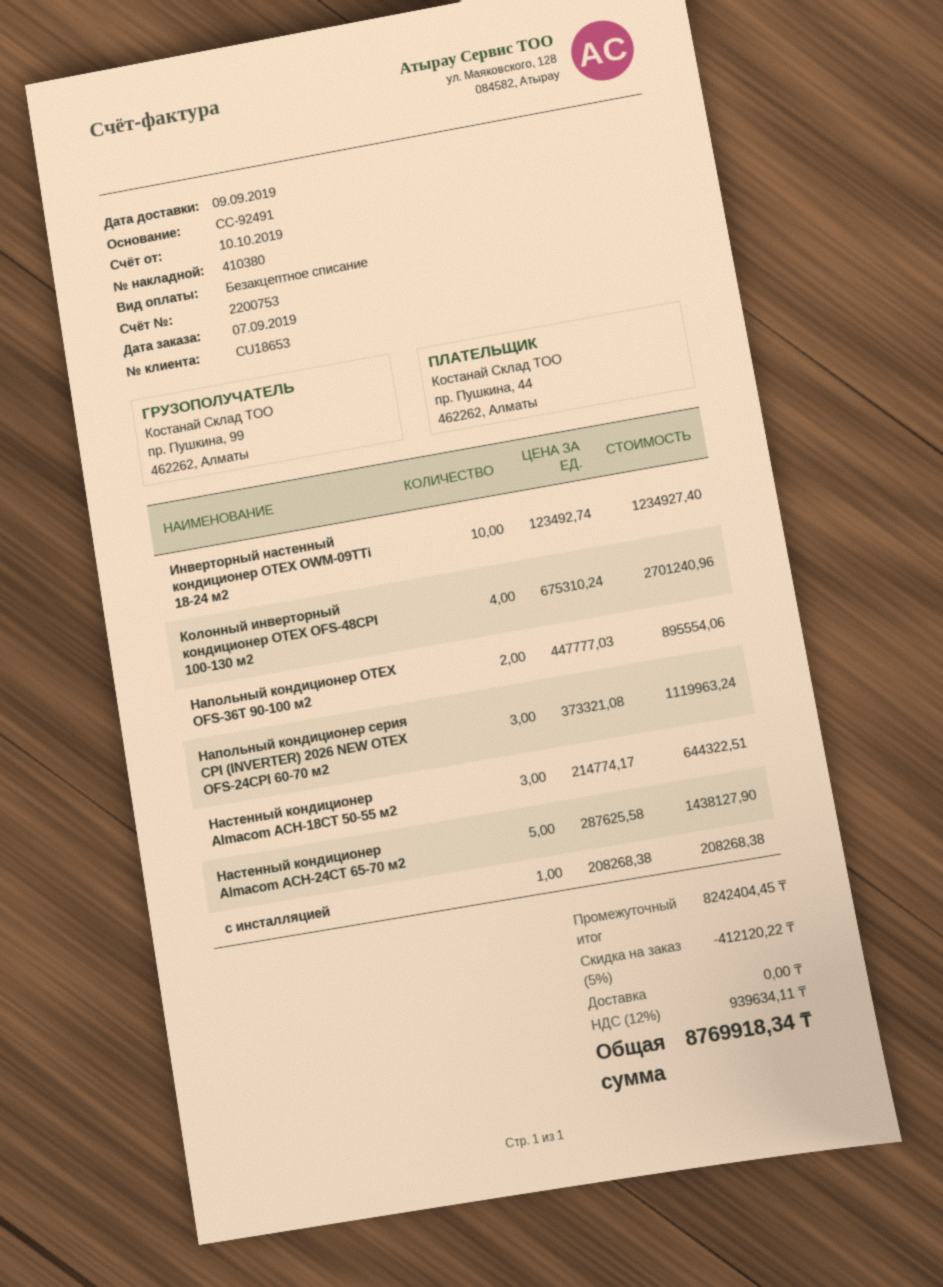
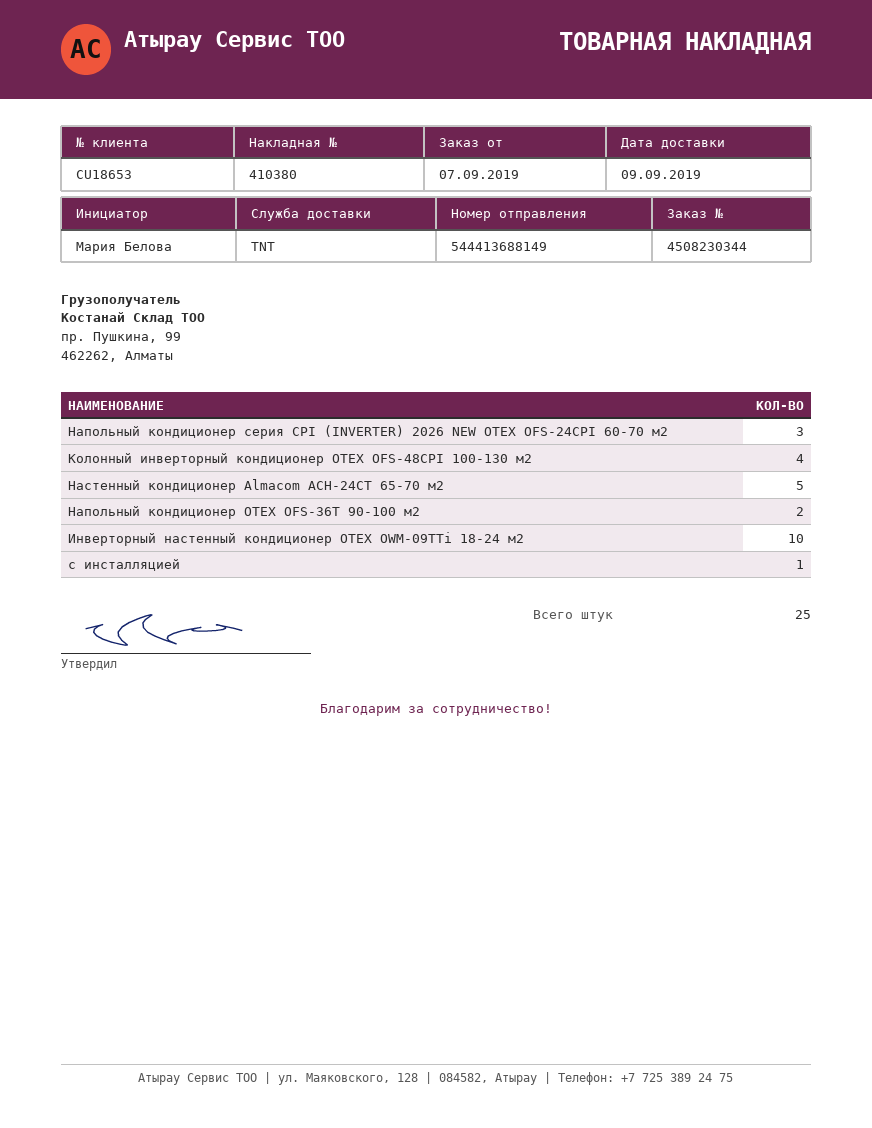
Настенный кондиционер Almacom ACH-18CT 50-55 м2: 3 -> none

